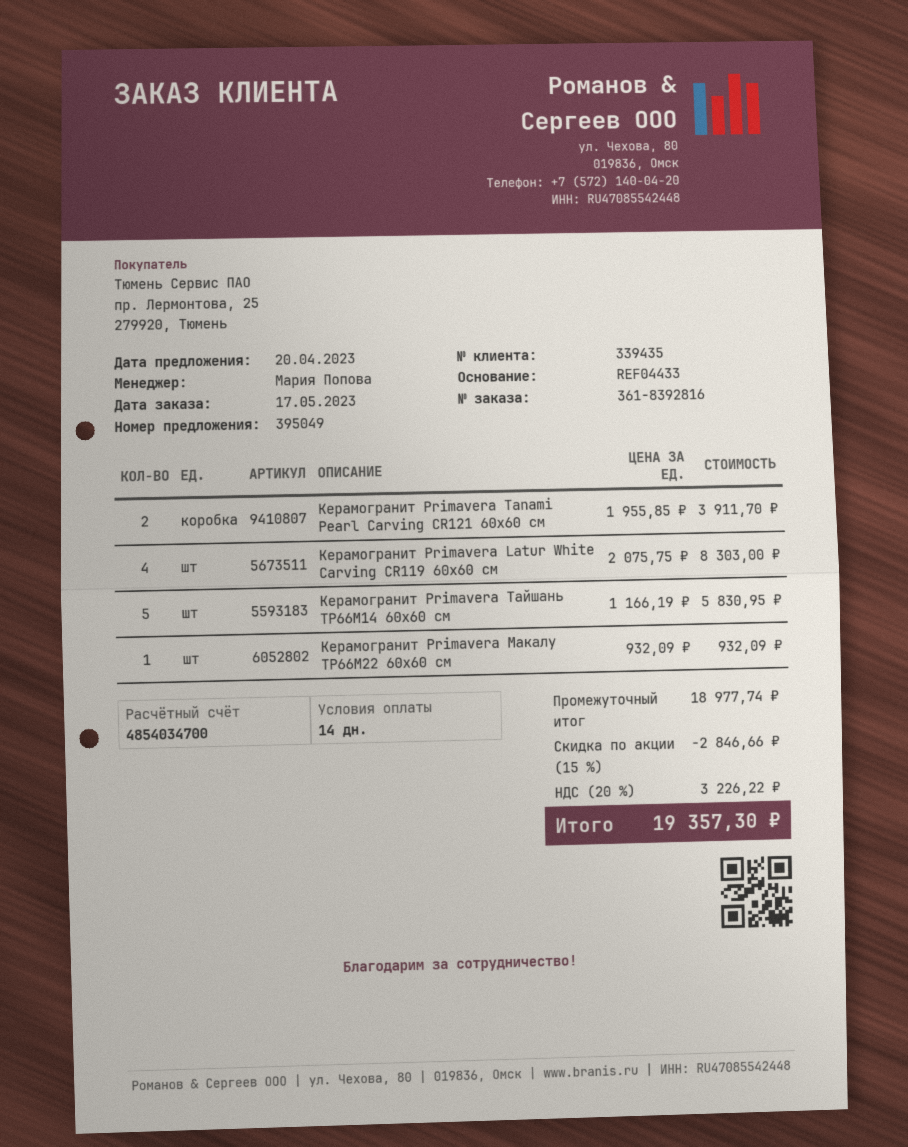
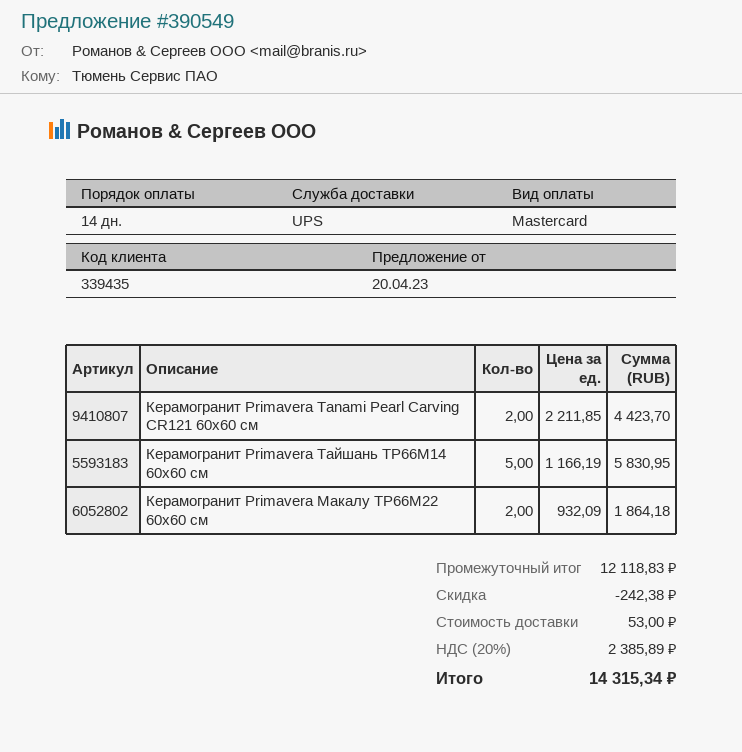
quote number: 395049 -> 390549
Керамогранит Primavera Tanami Pearl Carving CR121 60x60 см: 2 x 1955.85 = 3911.70 -> 2 x 2211.85 = 4423.70
Керамогранит Primavera Latur White Carving CR119 60x60 см: 4 x 2075.75 = 8303.00 -> none
Керамогранит Primavera Макалу TP66M22 60x60 см: 1 x 932.09 = 932.09 -> 2 x 932.09 = 1864.18
subtotal: 18977.74 -> 12118.83
discount: 2846.66 -> 242.38
shipping: none -> 53.00
tax: 20% = 3226.22 -> 20% = 2385.89
total: 19357.30 -> 14315.34

